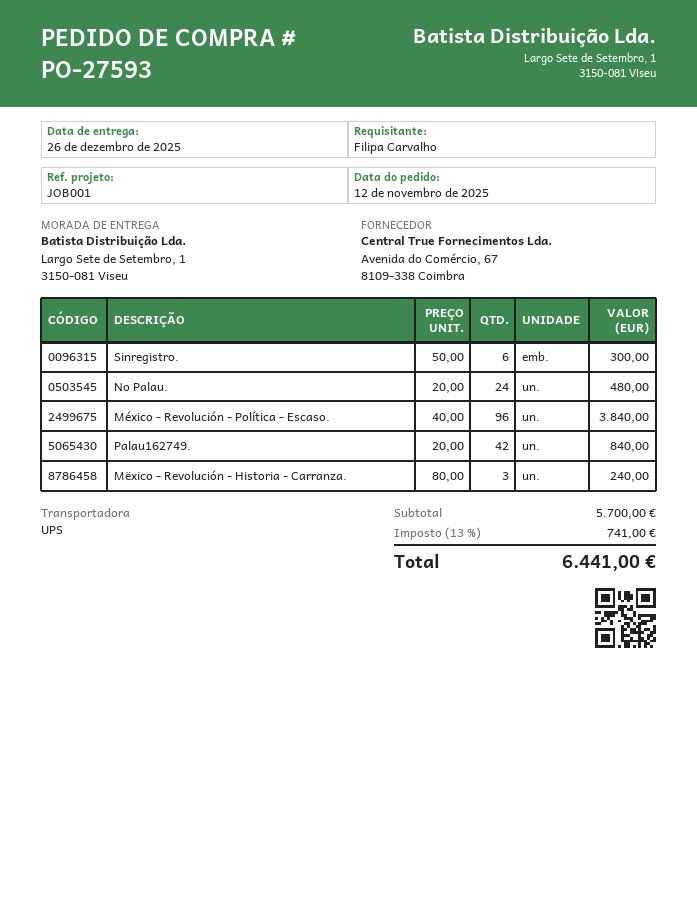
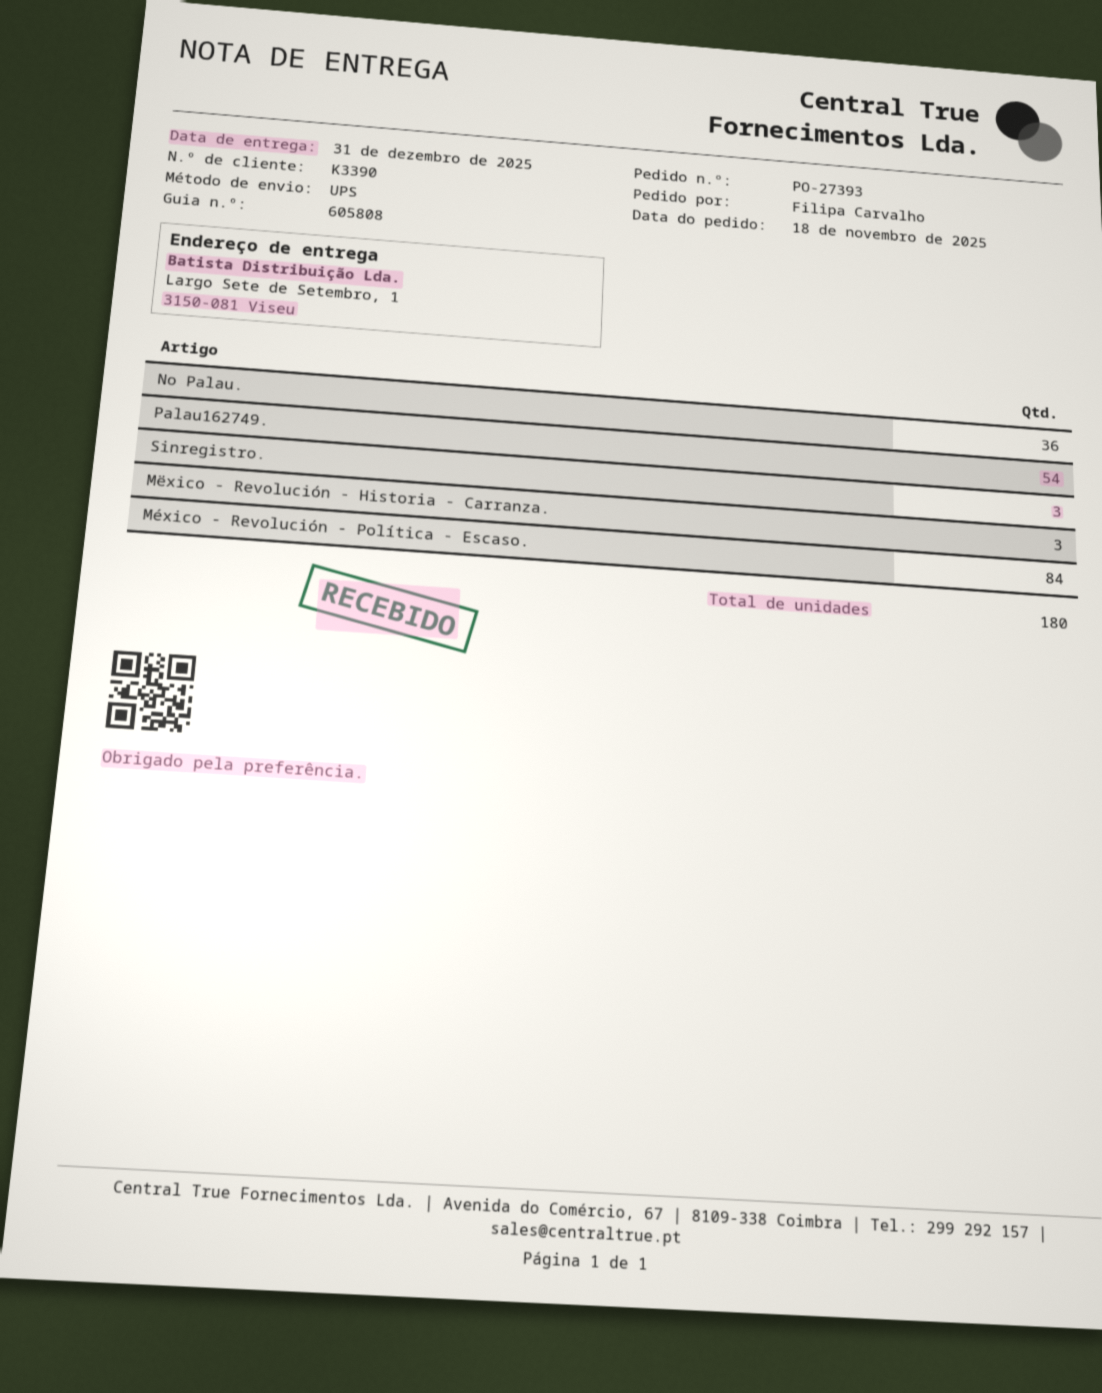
order number: PO-27593 -> PO-27393
order date: 2025-11-12 -> 2025-11-18
delivery date: 2025-12-26 -> 2025-12-31
Sinregistro.: 6 -> 3
No Palau.: 24 -> 36
México - Revolución - Política - Escaso.: 96 -> 84
Palau162749.: 42 -> 54

